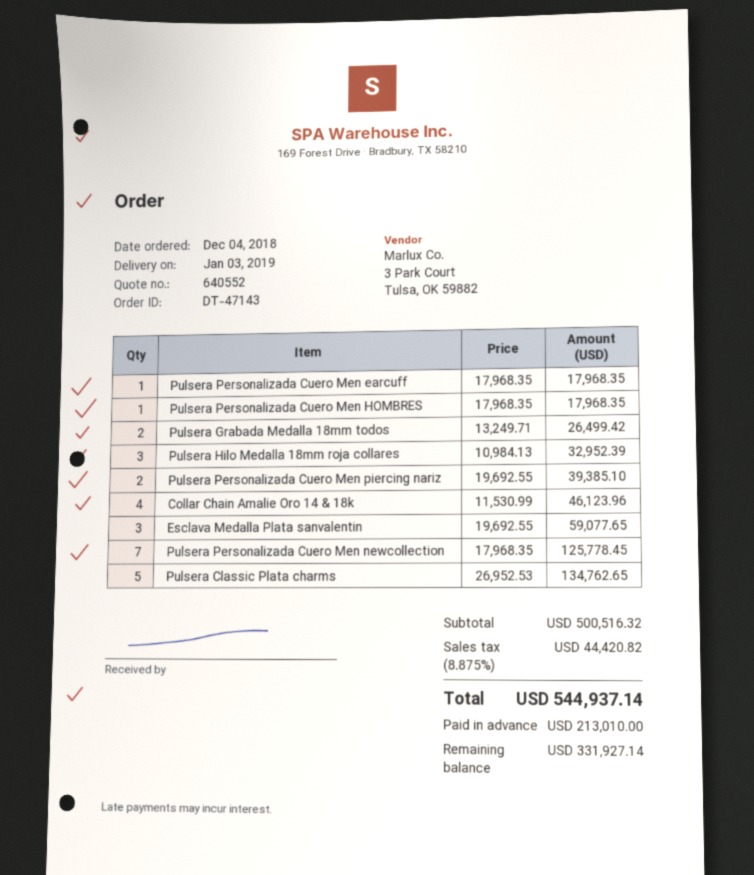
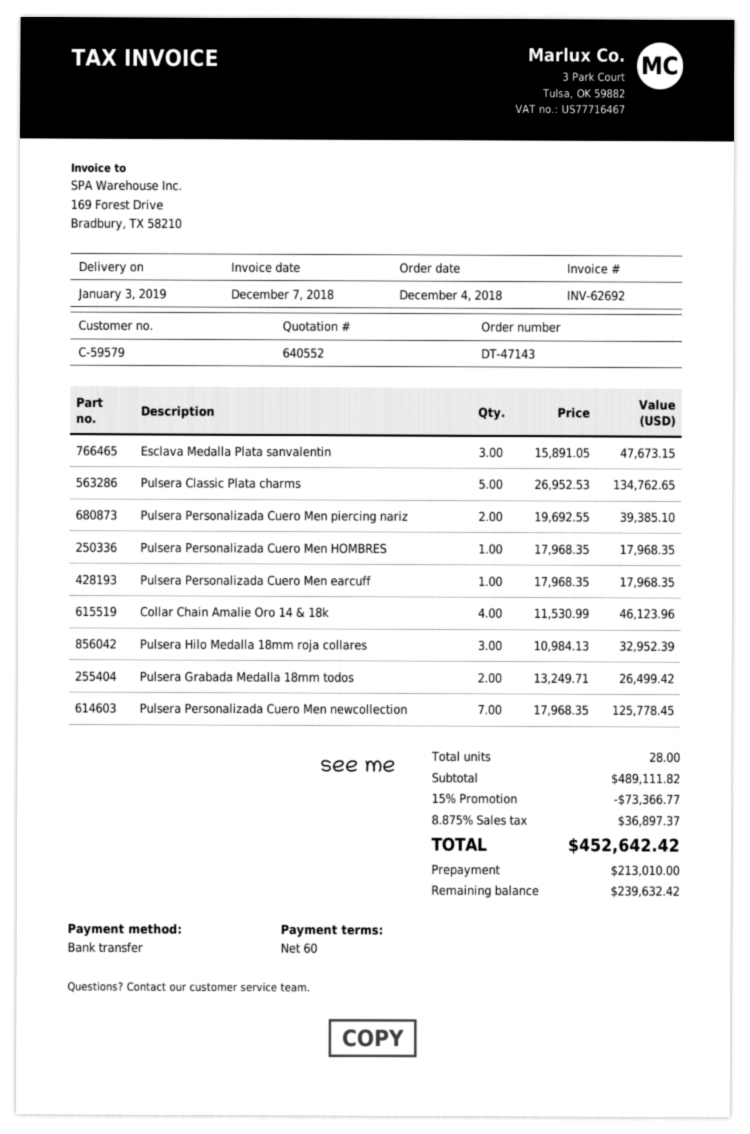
Esclava Medalla Plata sanvalentin: 3 x 19692.55 = 59077.65 -> 3 x 15891.05 = 47673.15
subtotal: 500516.32 -> 489111.82
discount: none -> 15% = 73366.77
tax: 8.875% = 44420.82 -> 8.875% = 36897.37
total: 544937.14 -> 452642.42
balance: 331927.14 -> 239632.42

